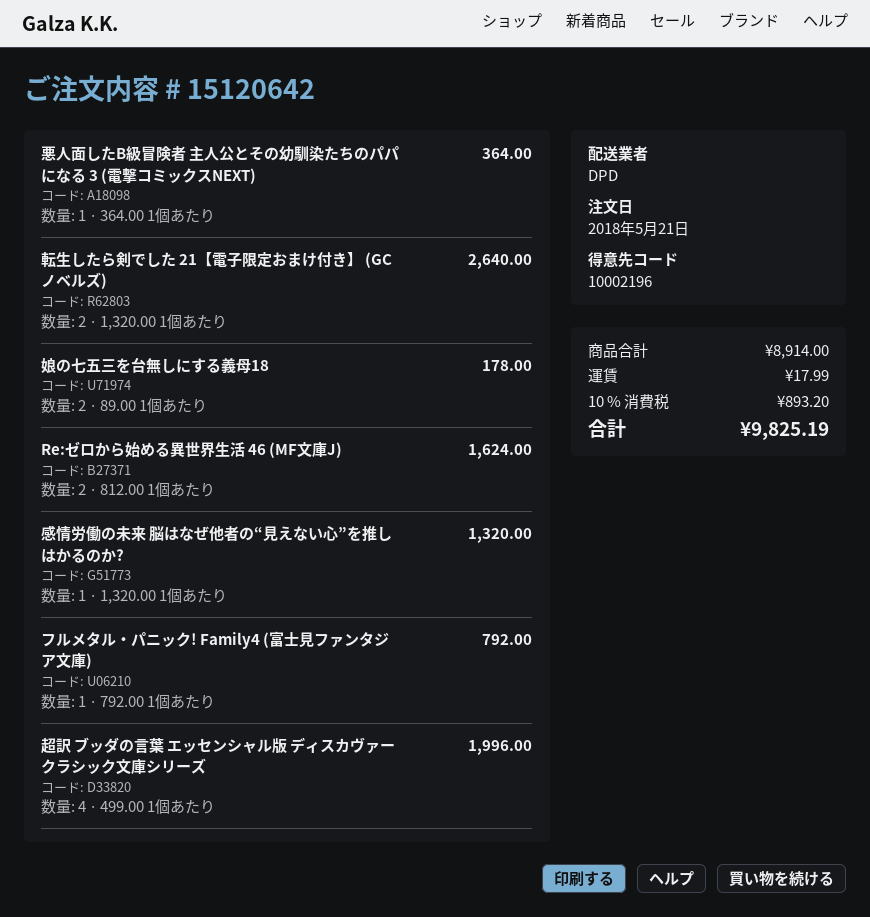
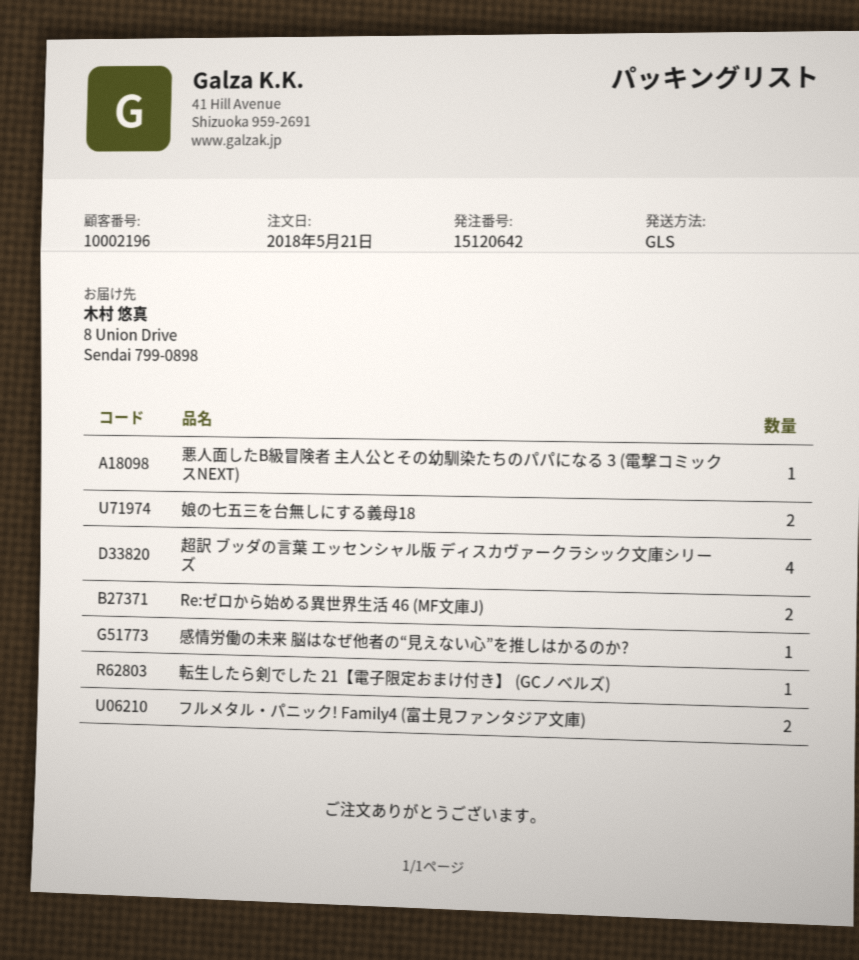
shipping method: DPD -> GLS
転生したら剣でした 21【電子限定おまけ付き】 (GCノベルズ): 2 -> 1
フルメタル・パニック! Family4 (富士見ファンタジア文庫): 1 -> 2

